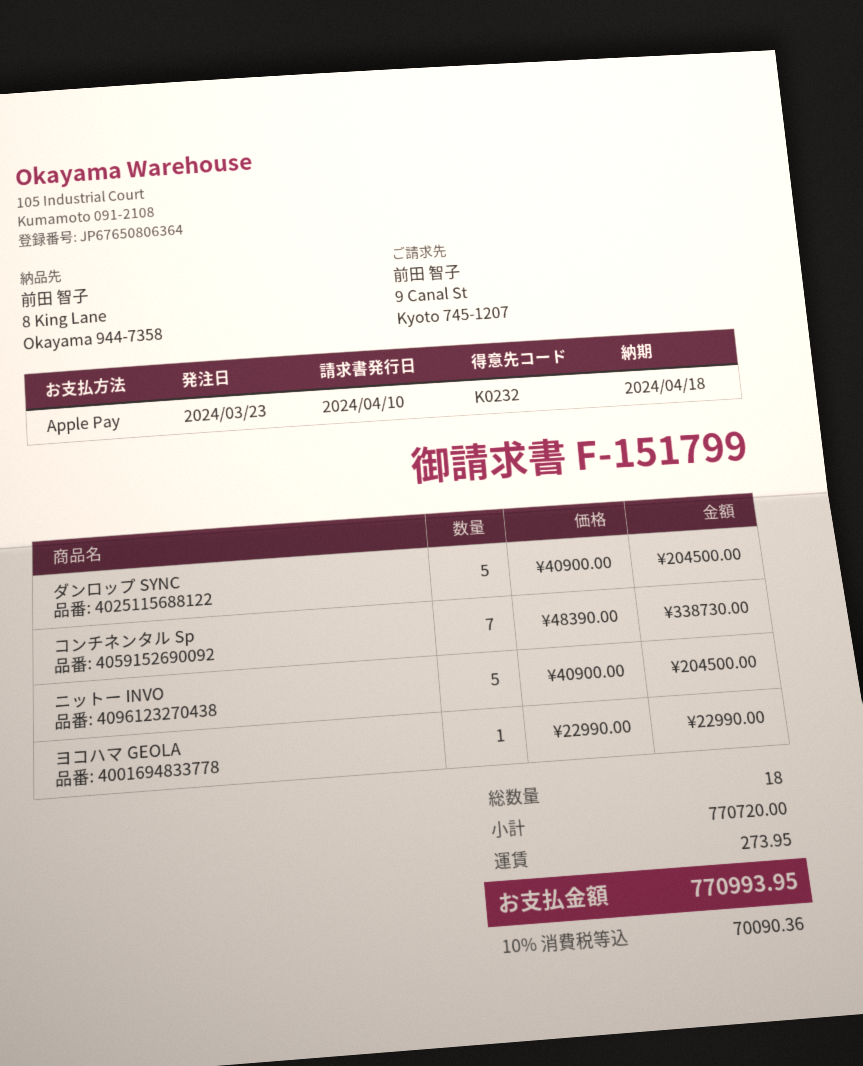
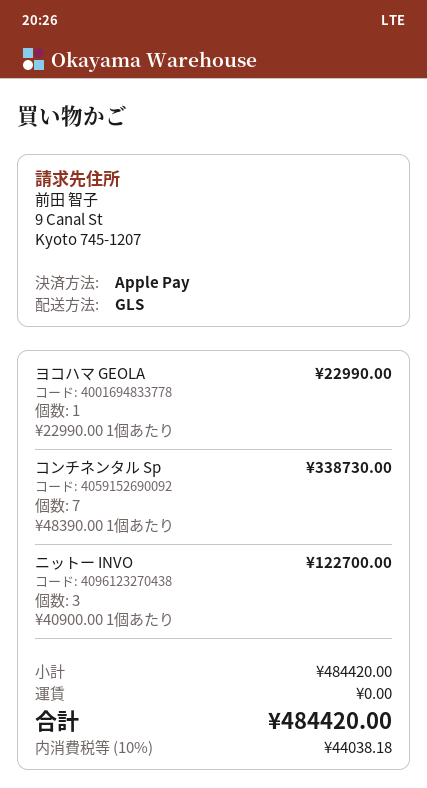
ダンロップ SYNC: 5 x 40900.00 = 204500.00 -> none
ニットー INVO: 5 x 40900.00 = 204500.00 -> 3 x 40900.00 = 122700.00
subtotal: 770720.00 -> 484420.00
shipping: 273.95 -> 0.00
tax: 10% = 70090.36 -> 10% = 44038.18
total: 770993.95 -> 484420.00

